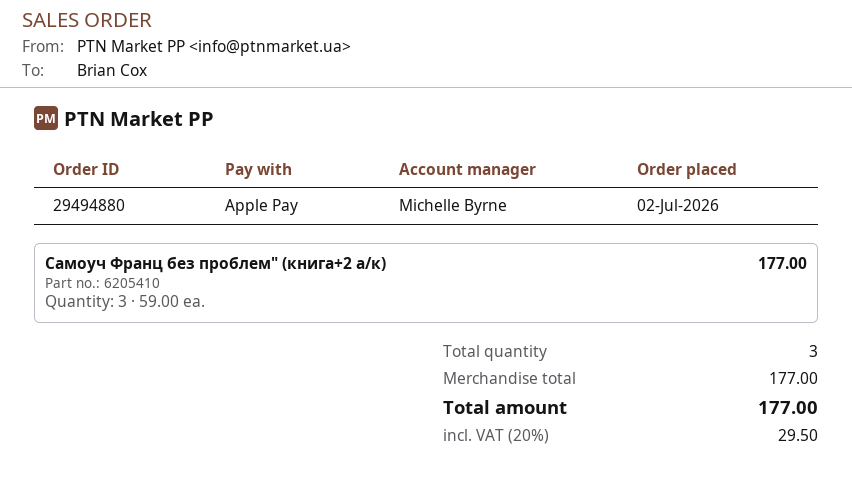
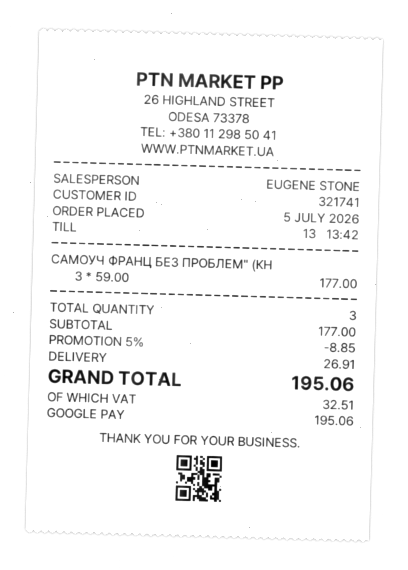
order date: 2026-07-02 -> 2026-07-05
sales rep: Michelle Byrne -> EUGENE STONE
payment method: Apple Pay -> Google Pay
discount: none -> 5% = 8.85
shipping: none -> 26.91
tax: 29.50 -> 32.51
total: 177.00 -> 195.06

